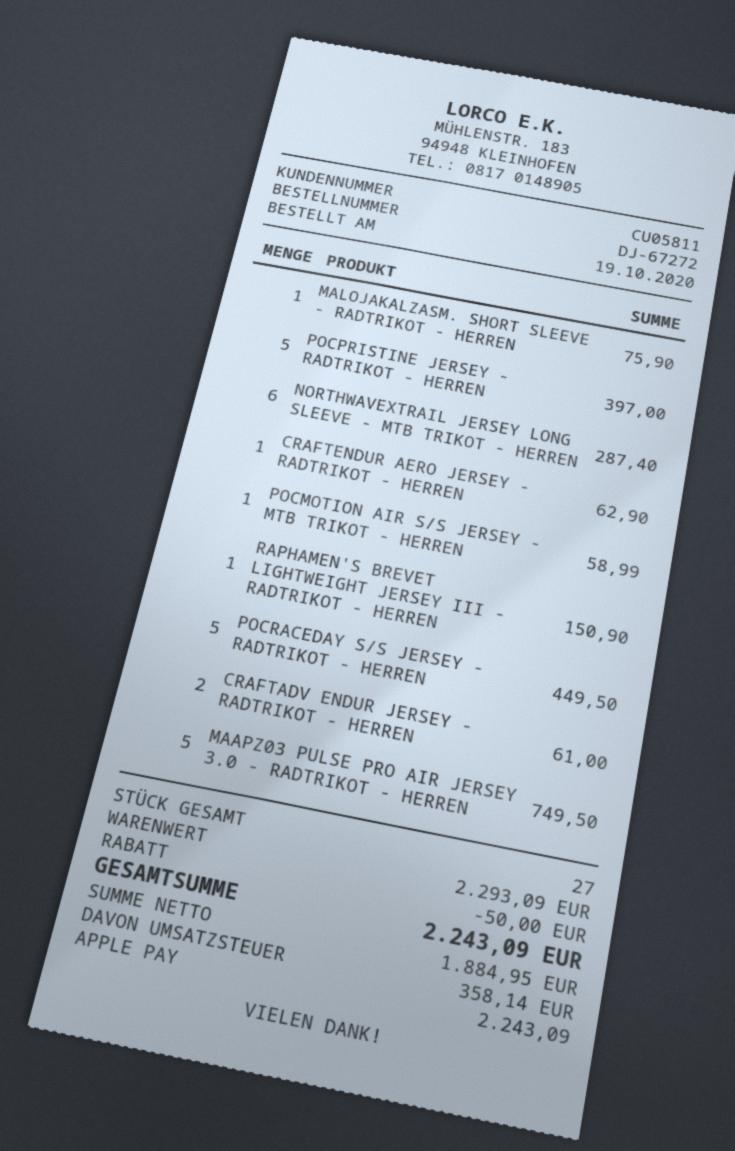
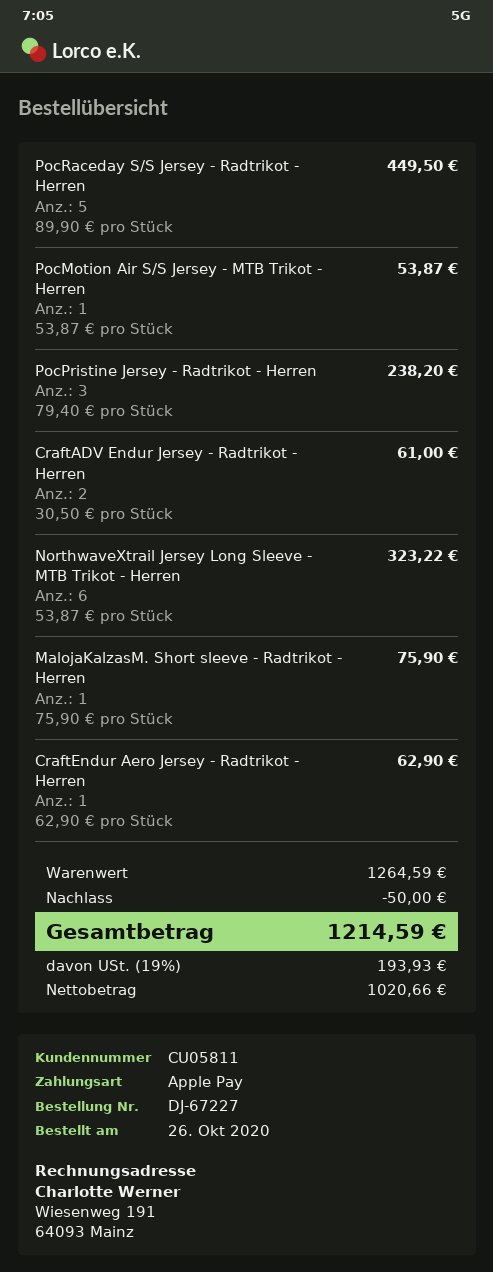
order number: DJ-67272 -> DJ-67227
order date: 2020-10-19 -> 2020-10-26
POCPRISTINE JERSEY - RADTRIKOT - HERREN: 5 for 397.00 -> 3 for 238.20
NORTHWAVEXTRAIL JERSEY LONG SLEEVE - MTB TRIKOT - HERREN: 6 for 287.40 -> 6 for 323.22
POCMOTION AIR S/S JERSEY - MTB TRIKOT - HERREN: 1 for 58.99 -> 1 for 53.87
RAPHAMEN'S BREVET LIGHTWEIGHT JERSEY III - RADTRIKOT - HERREN: 1 for 150.90 -> none
MAAPZ03 PULSE PRO AIR JERSEY 3.0 - RADTRIKOT - HERREN: 5 for 749.50 -> none
subtotal: 2293.09 -> 1264.59
net: 1884.95 -> 1020.66
tax: 358.14 -> 193.93
total: 2243.09 -> 1214.59

